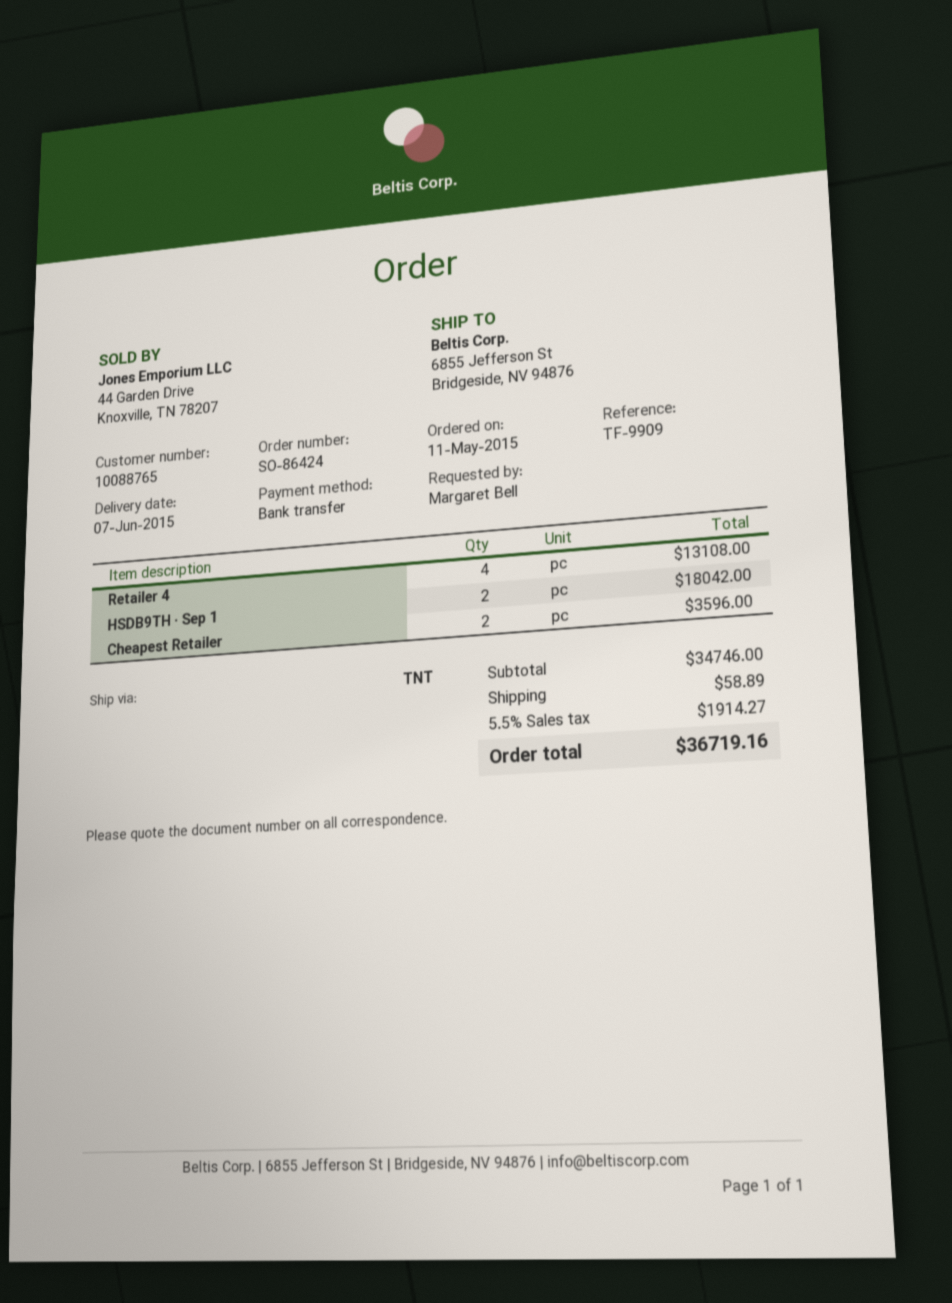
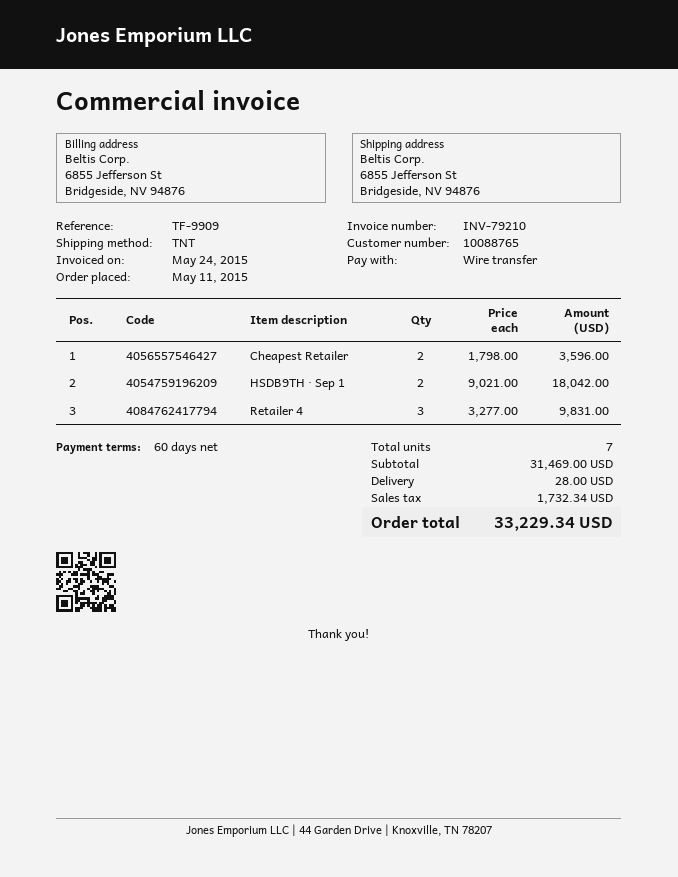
Retailer 4: 4 for 13108.00 -> 3 for 9831.00
subtotal: 34746.00 -> 31469.00
shipping: 58.89 -> 28.00
tax: 1914.27 -> 1732.34
total: 36719.16 -> 33229.34

